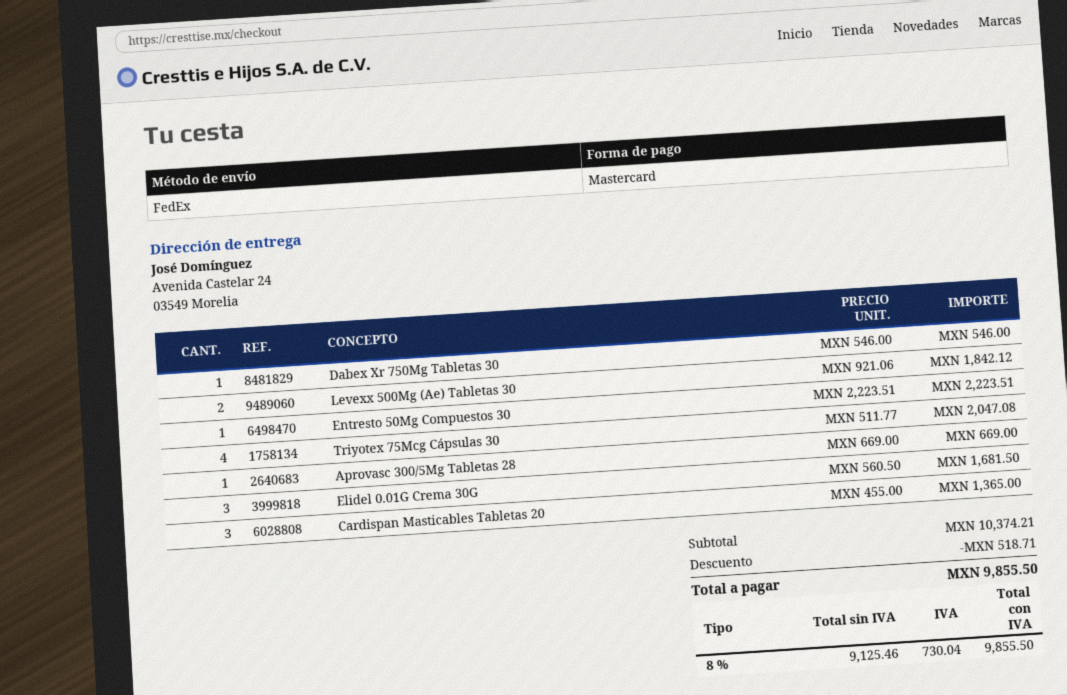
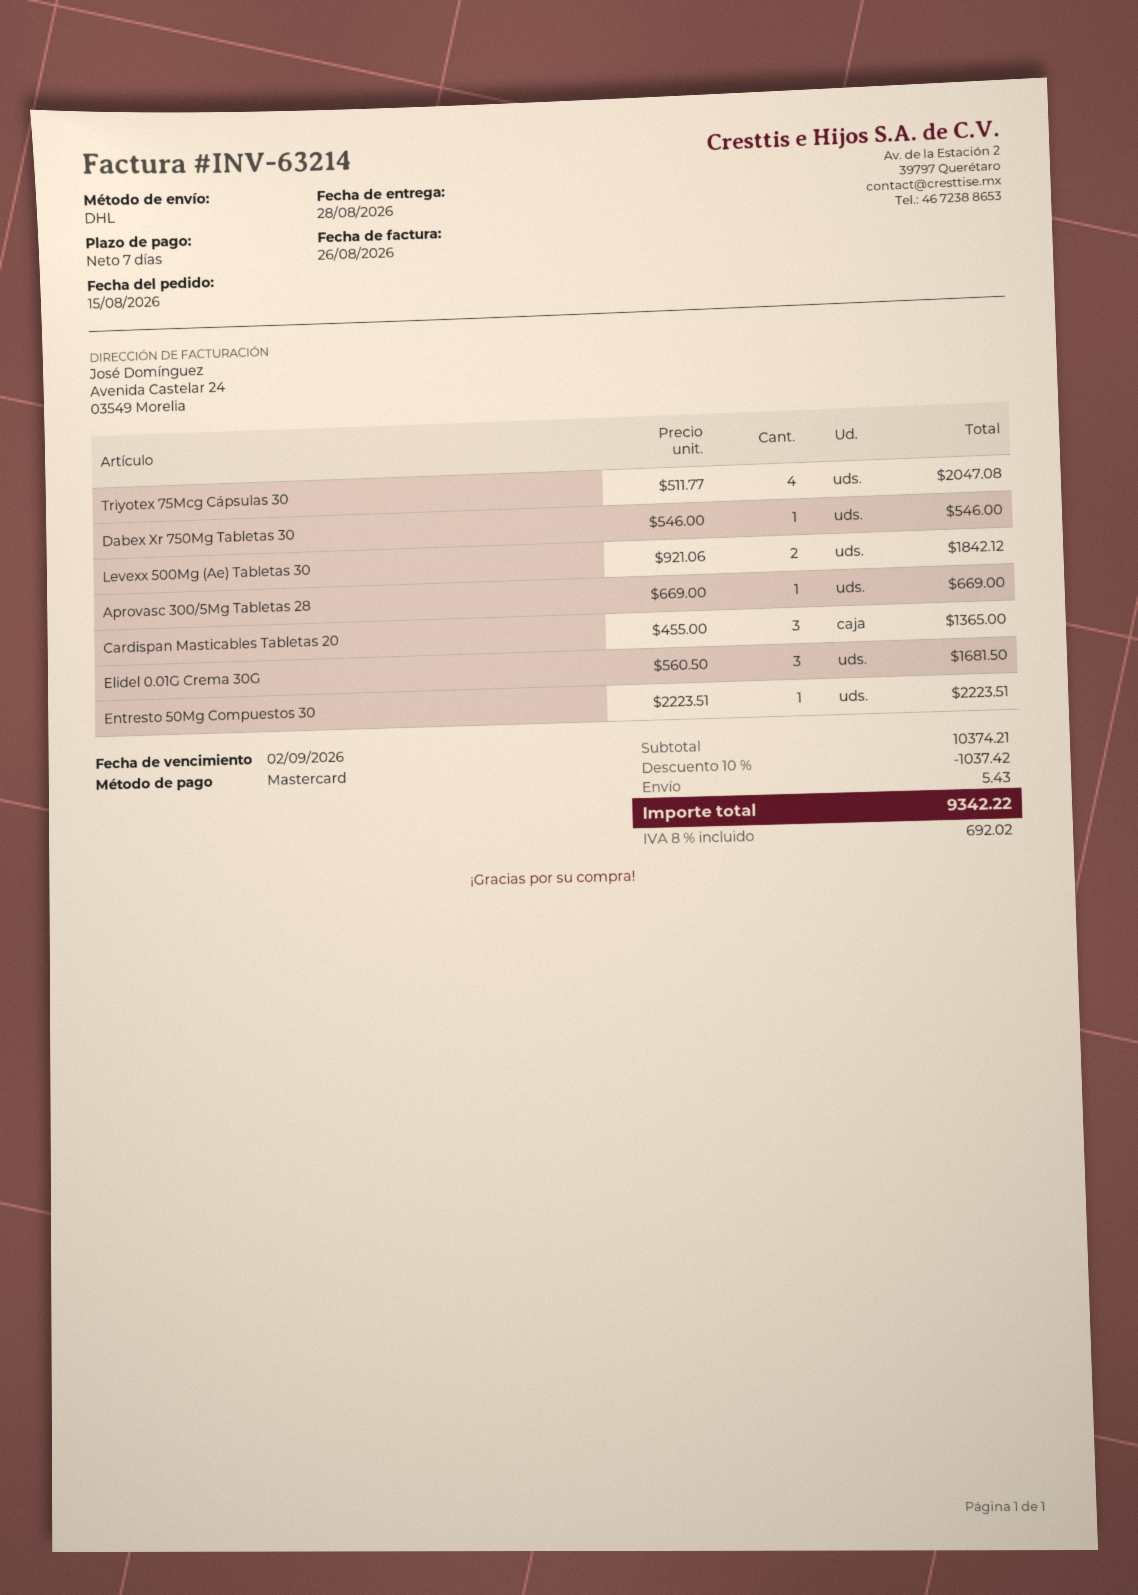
shipping method: FedEx -> DHL
discount: 518.71 -> 1037.42
shipping: none -> 5.43
tax: 8% = 730.04 -> 8% = 692.02
total: 9855.50 -> 9342.22

